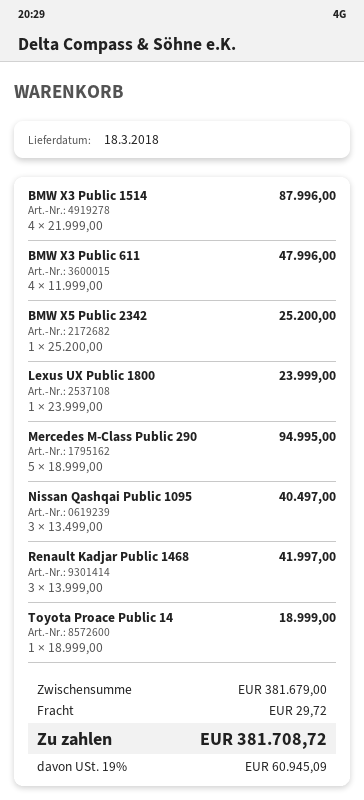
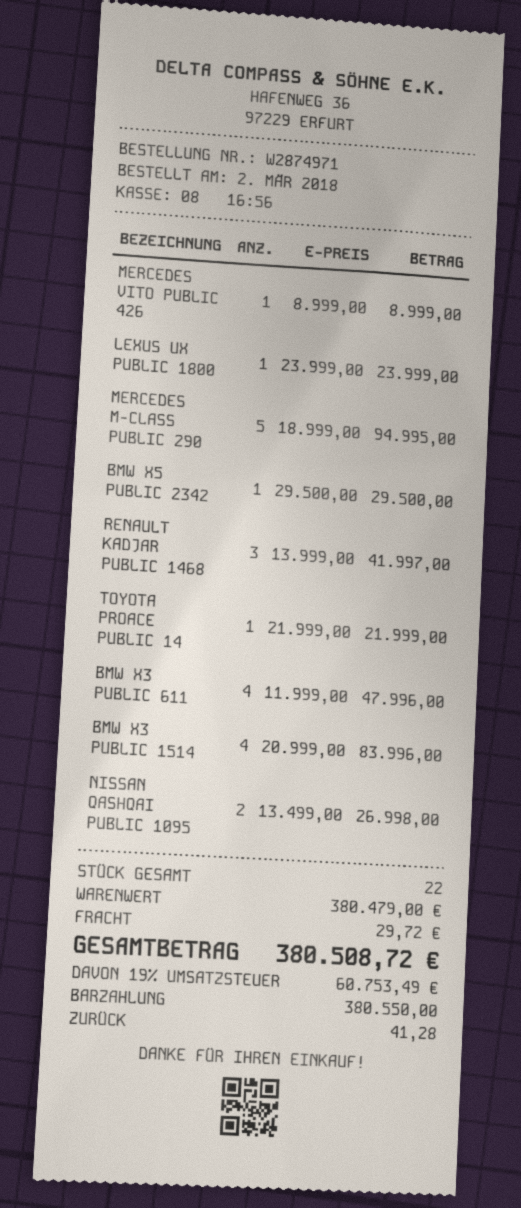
BMW X3 Public 1514: 4 x 21999.00 = 87996.00 -> 4 x 20999.00 = 83996.00
BMW X5 Public 2342: 1 x 25200.00 = 25200.00 -> 1 x 29500.00 = 29500.00
Nissan Qashqai Public 1095: 3 x 13499.00 = 40497.00 -> 2 x 13499.00 = 26998.00
Toyota Proace Public 14: 1 x 18999.00 = 18999.00 -> 1 x 21999.00 = 21999.00
MERCEDES VITO PUBLIC 426: none -> 1 x 8999.00 = 8999.00
subtotal: 381679.00 -> 380479.00
tax: 19% = 60945.09 -> 19% = 60753.49
total: 381708.72 -> 380508.72

